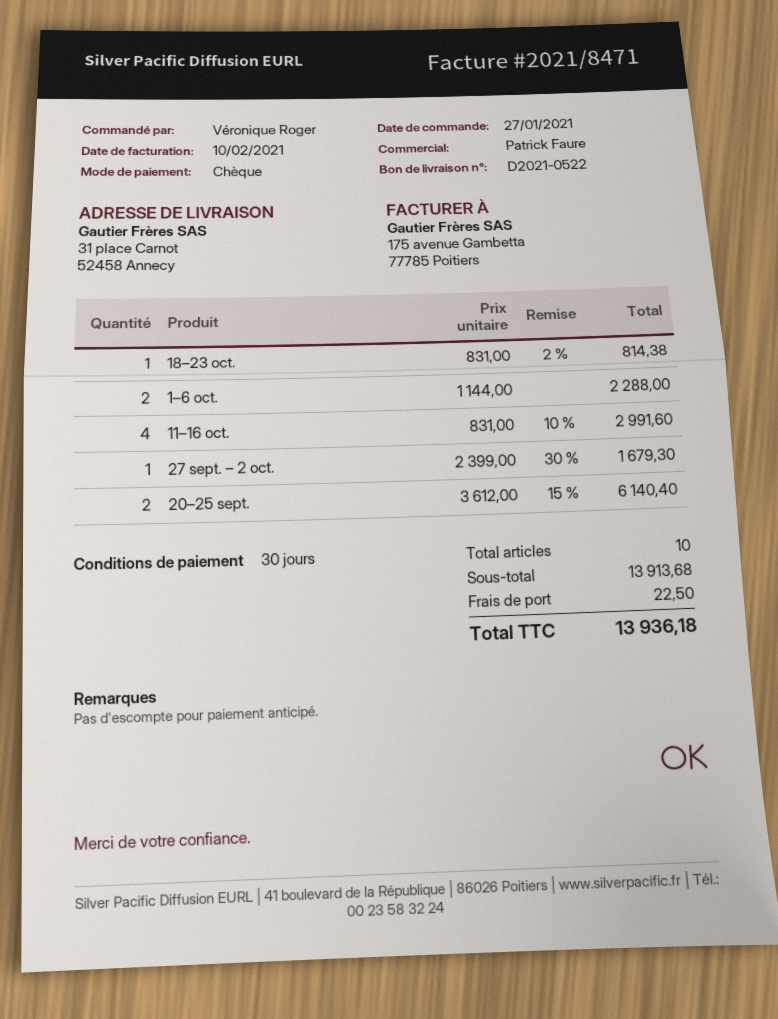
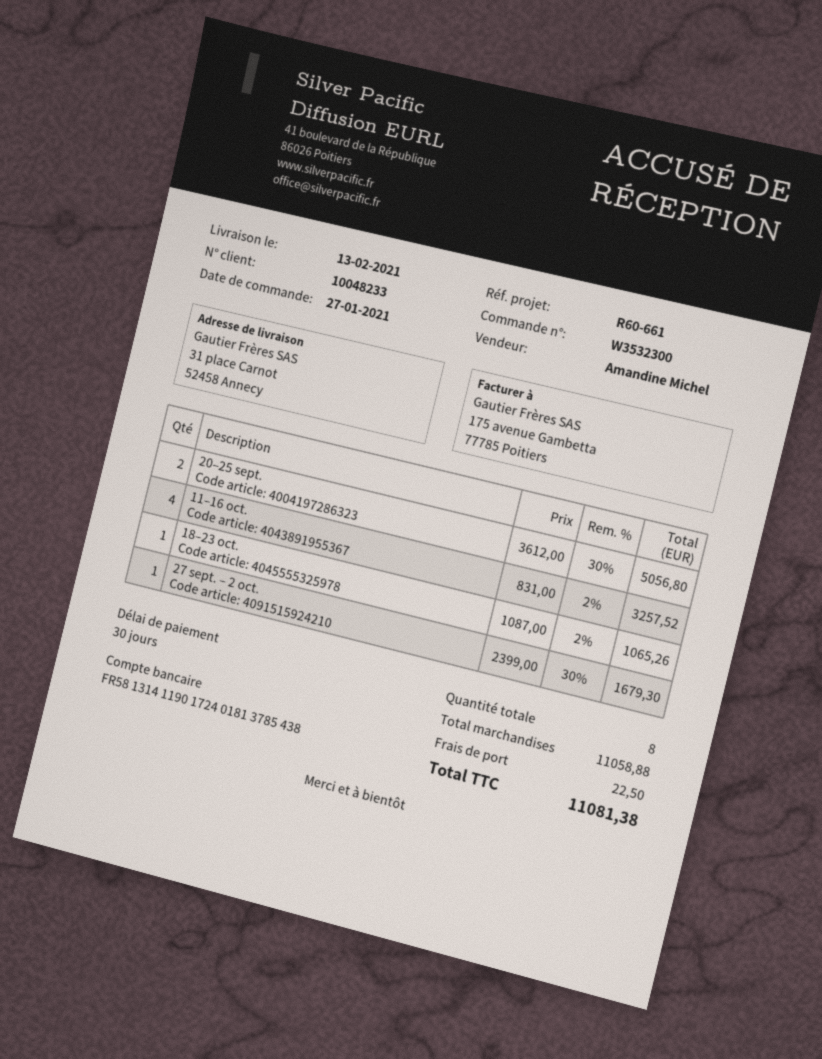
sales rep: Patrick Faure -> Amandine Michel
18–23 oct.: 1 x 831.00 - 2% = 814.38 -> 1 x 1087.00 - 2% = 1065.26
1–6 oct.: 2 x 1144.00 = 2288.00 -> none
11–16 oct.: 4 x 831.00 - 10% = 2991.60 -> 4 x 831.00 - 2% = 3257.52
20–25 sept.: 2 x 3612.00 - 15% = 6140.40 -> 2 x 3612.00 - 30% = 5056.80
total quantity: 10 -> 8
subtotal: 13913.68 -> 11058.88
total: 13936.18 -> 11081.38

